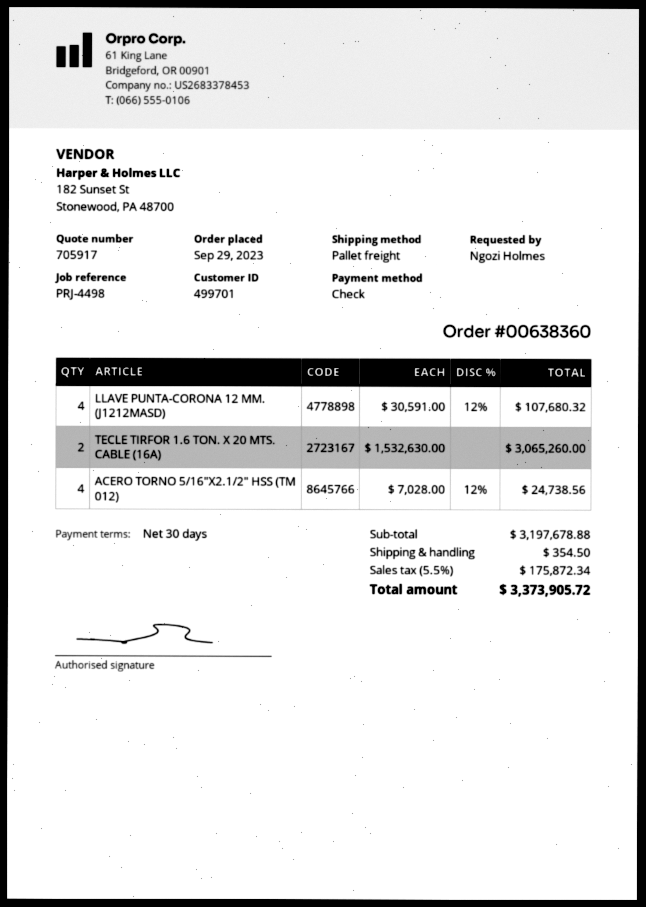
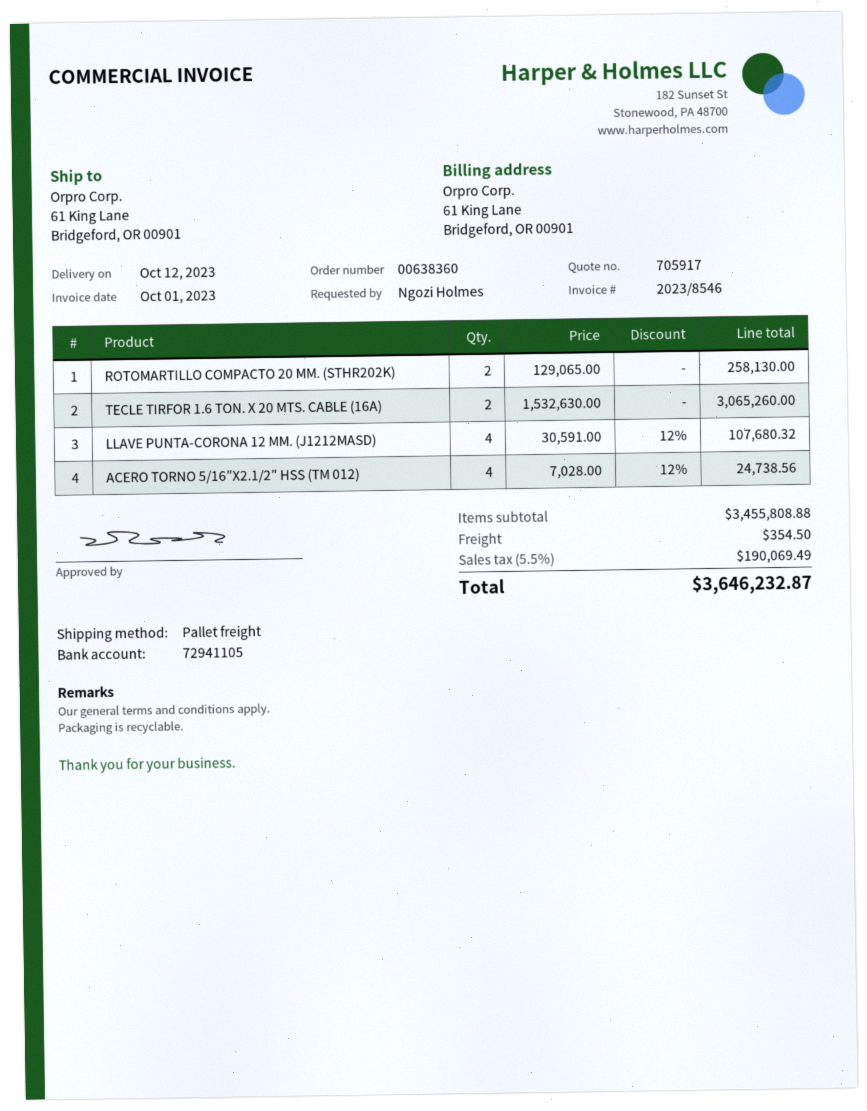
ROTOMARTILLO COMPACTO 20 MM. (STHR202K): none -> 2 x 129065.00 = 258130.00
subtotal: 3197678.88 -> 3455808.88
tax: 5.5% = 175872.34 -> 5.5% = 190069.49
total: 3373905.72 -> 3646232.87

